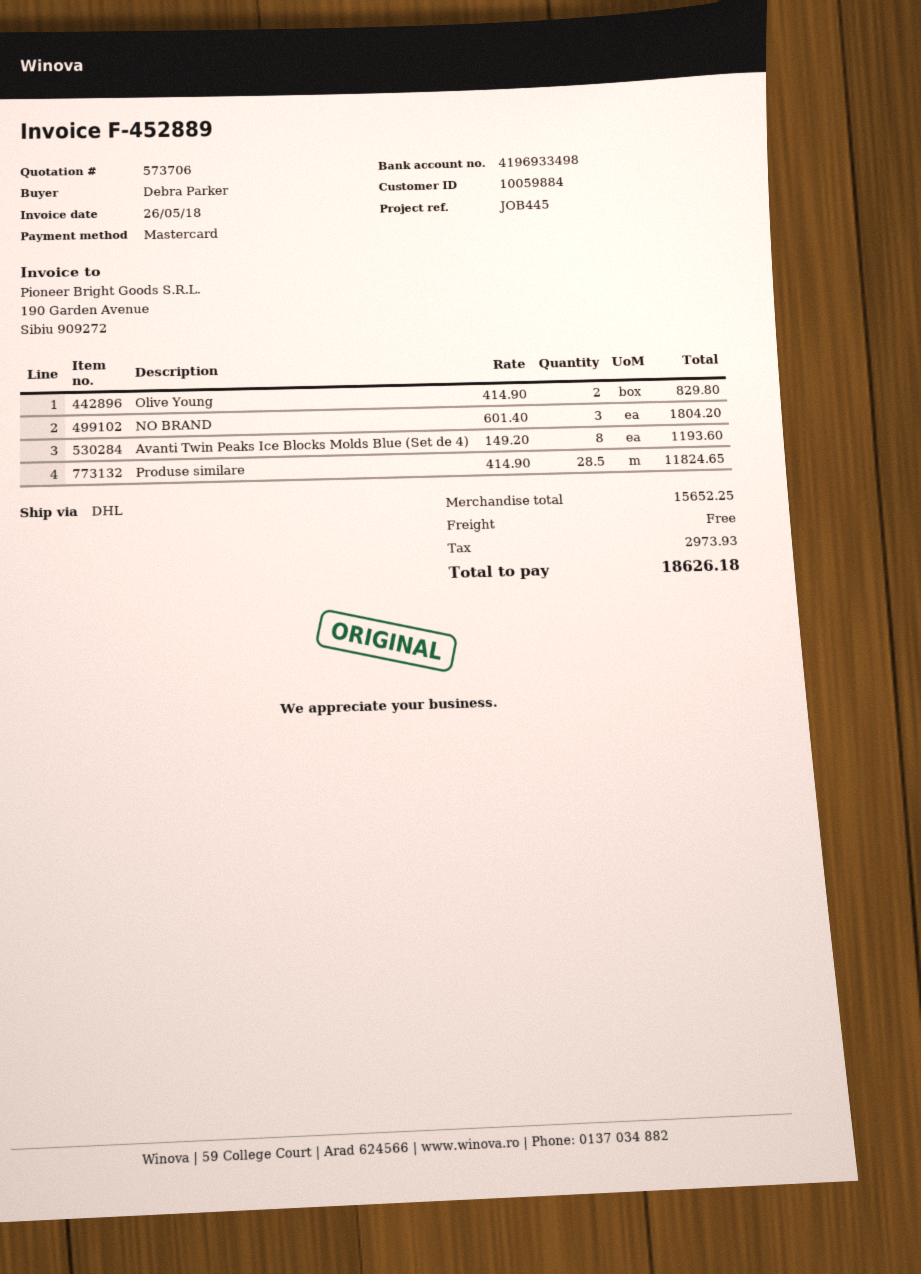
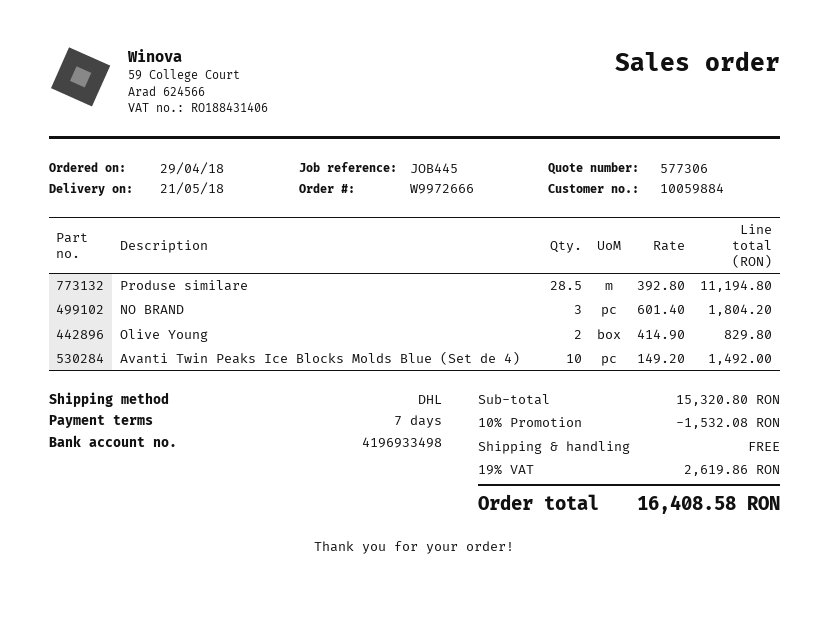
quote number: 573706 -> 577306
Avanti Twin Peaks Ice Blocks Molds Blue (Set de 4): 8 x 149.20 = 1193.60 -> 10 x 149.20 = 1492.00
Produse similare: 28.5 x 414.90 = 11824.65 -> 28.5 x 392.80 = 11194.80
subtotal: 15652.25 -> 15320.80
discount: none -> 10% = 1532.08
tax: 2973.93 -> 2619.86
total: 18626.18 -> 16408.58

